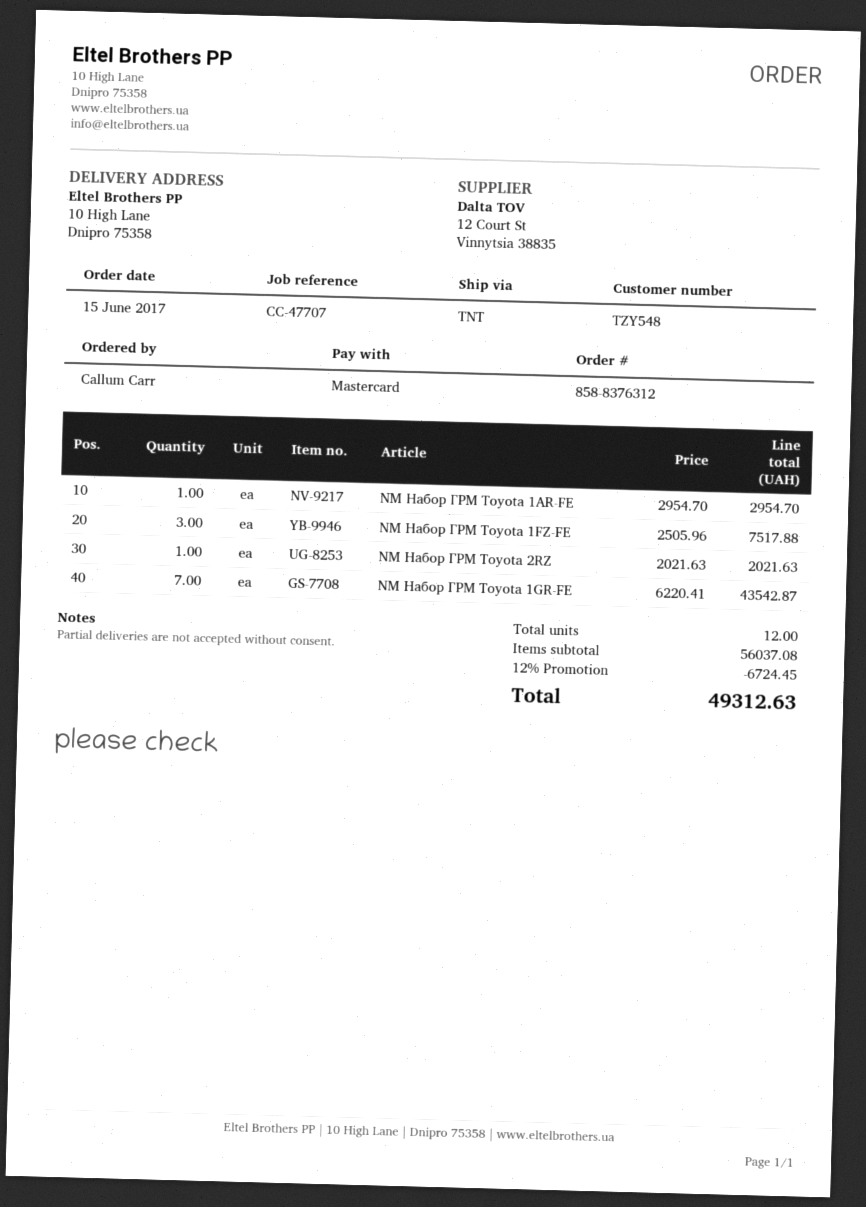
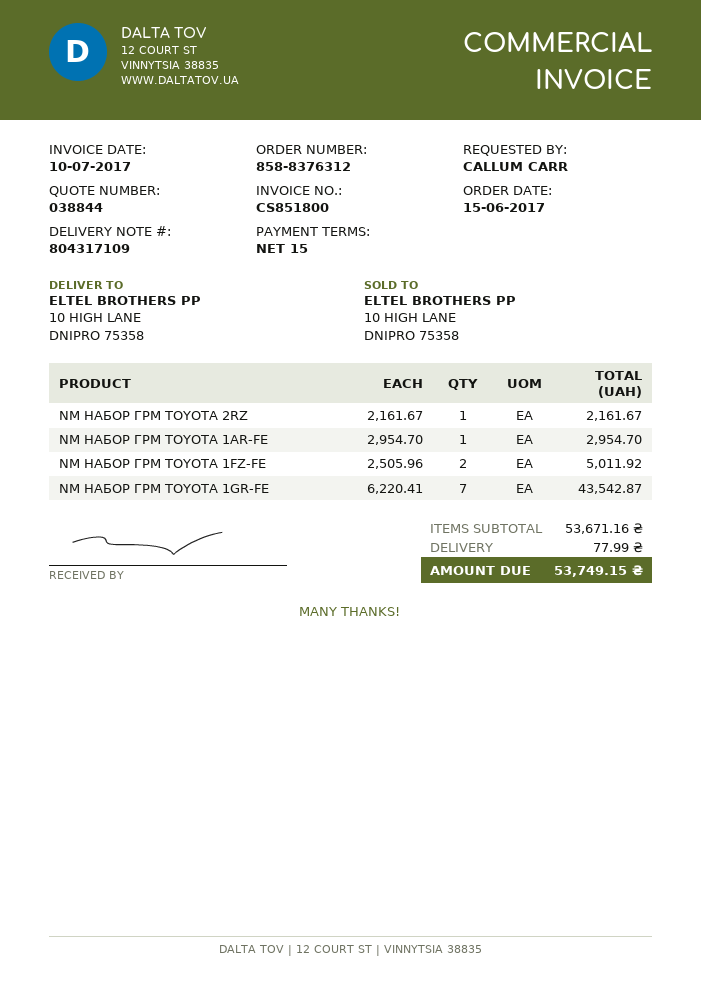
NM Набор ГРМ Toyota 1FZ-FE: 3 x 2505.96 = 7517.88 -> 2 x 2505.96 = 5011.92
NM Набор ГРМ Toyota 2RZ: 1 x 2021.63 = 2021.63 -> 1 x 2161.67 = 2161.67
subtotal: 56037.08 -> 53671.16
discount: 12% = 6724.45 -> none
shipping: none -> 77.99
total: 49312.63 -> 53749.15

